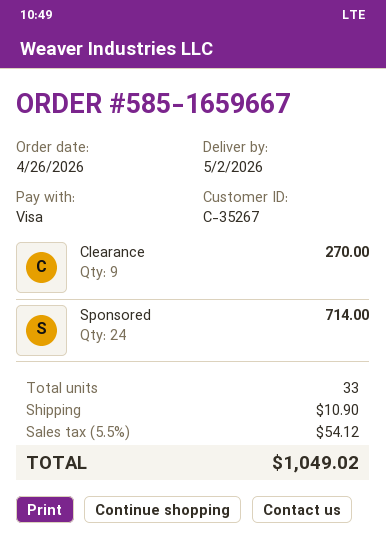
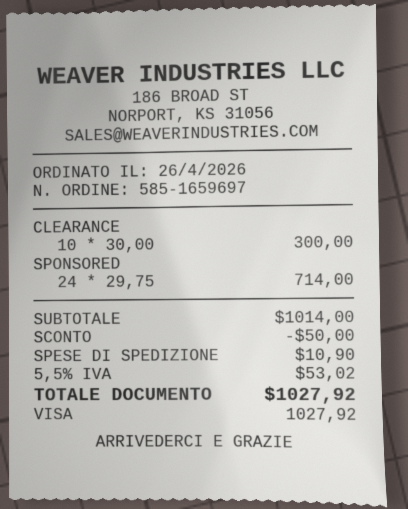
order number: 585-1659667 -> 585-1659697
Clearance: 9 for 270.00 -> 10 for 300.00
discount: none -> 50.00
tax: 5.5% = 54.12 -> 5.5% = 53.02
total: 1049.02 -> 1027.92

